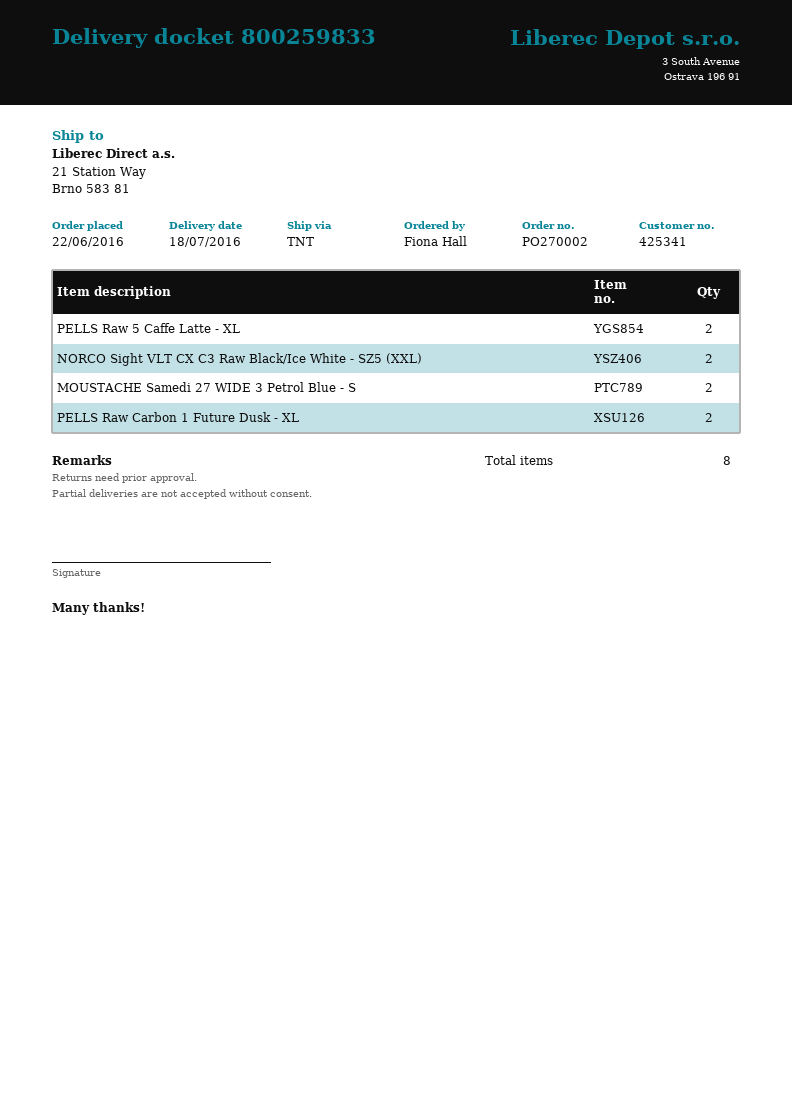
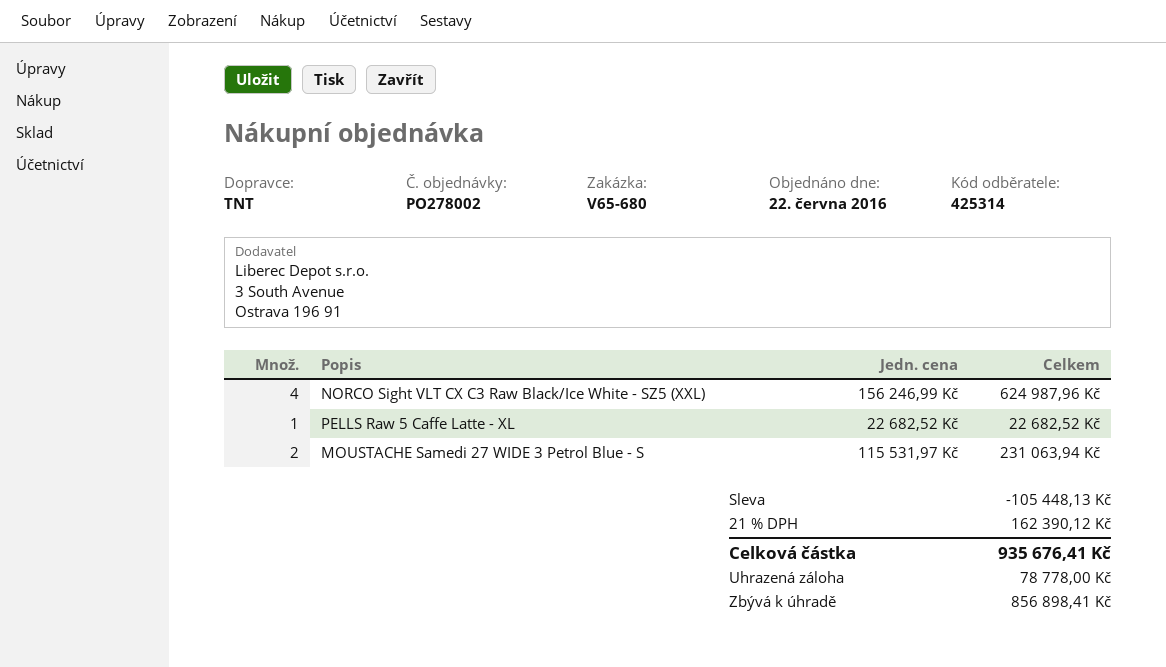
order number: PO270002 -> PO278002
customer number: 425341 -> 425314
PELLS Raw 5 Caffe Latte - XL: 2 -> 1
NORCO Sight VLT CX C3 Raw Black/Ice White - SZ5 (XXL): 2 -> 4
PELLS Raw Carbon 1 Future Dusk - XL: 2 -> none

